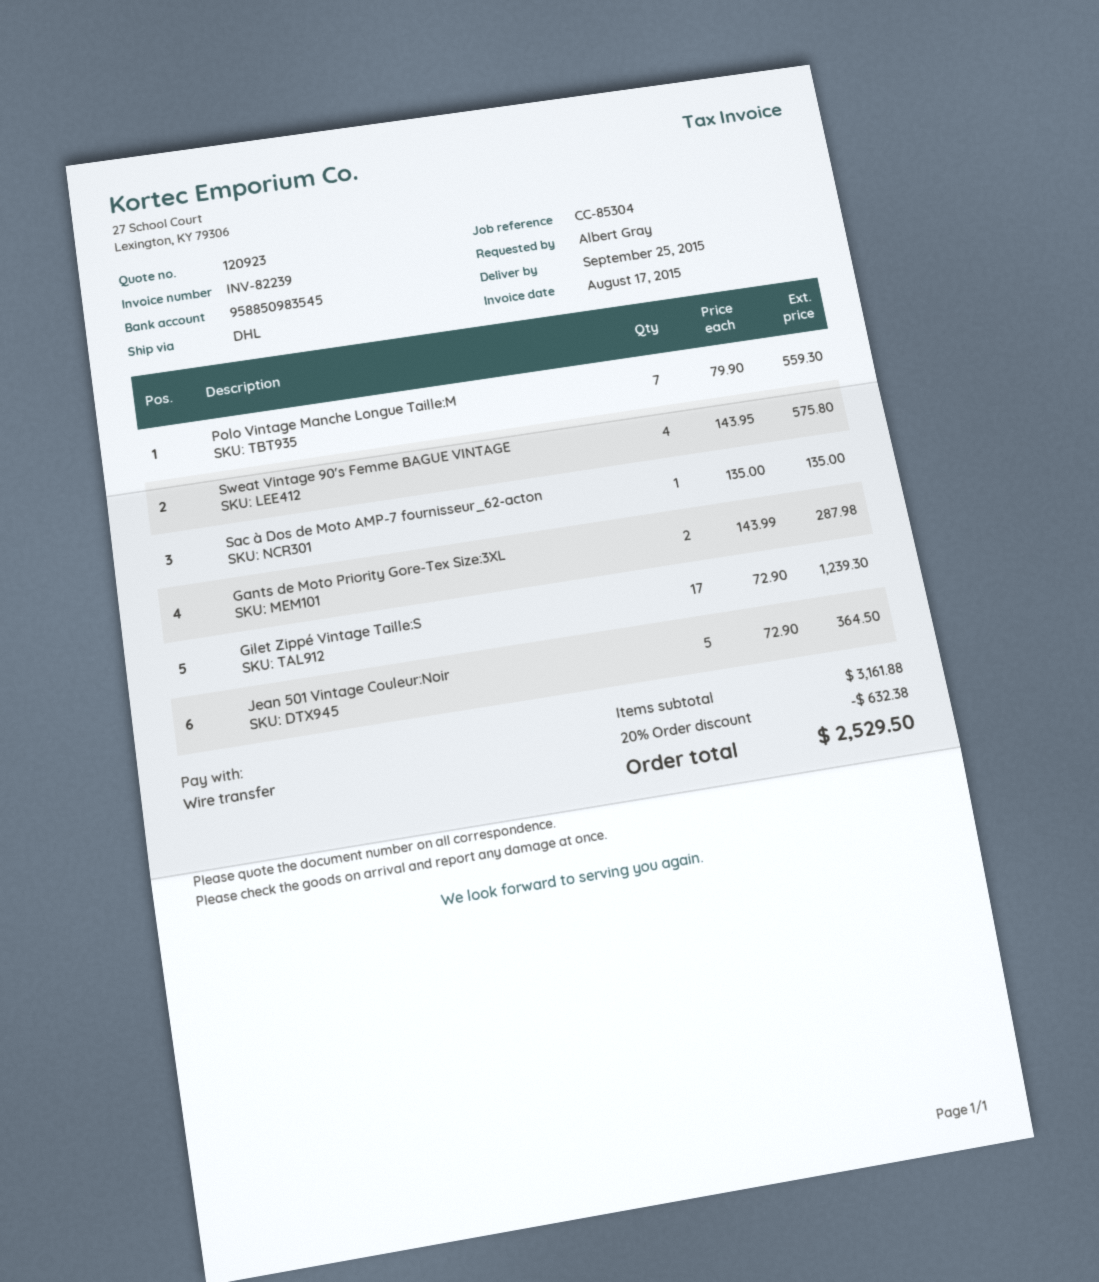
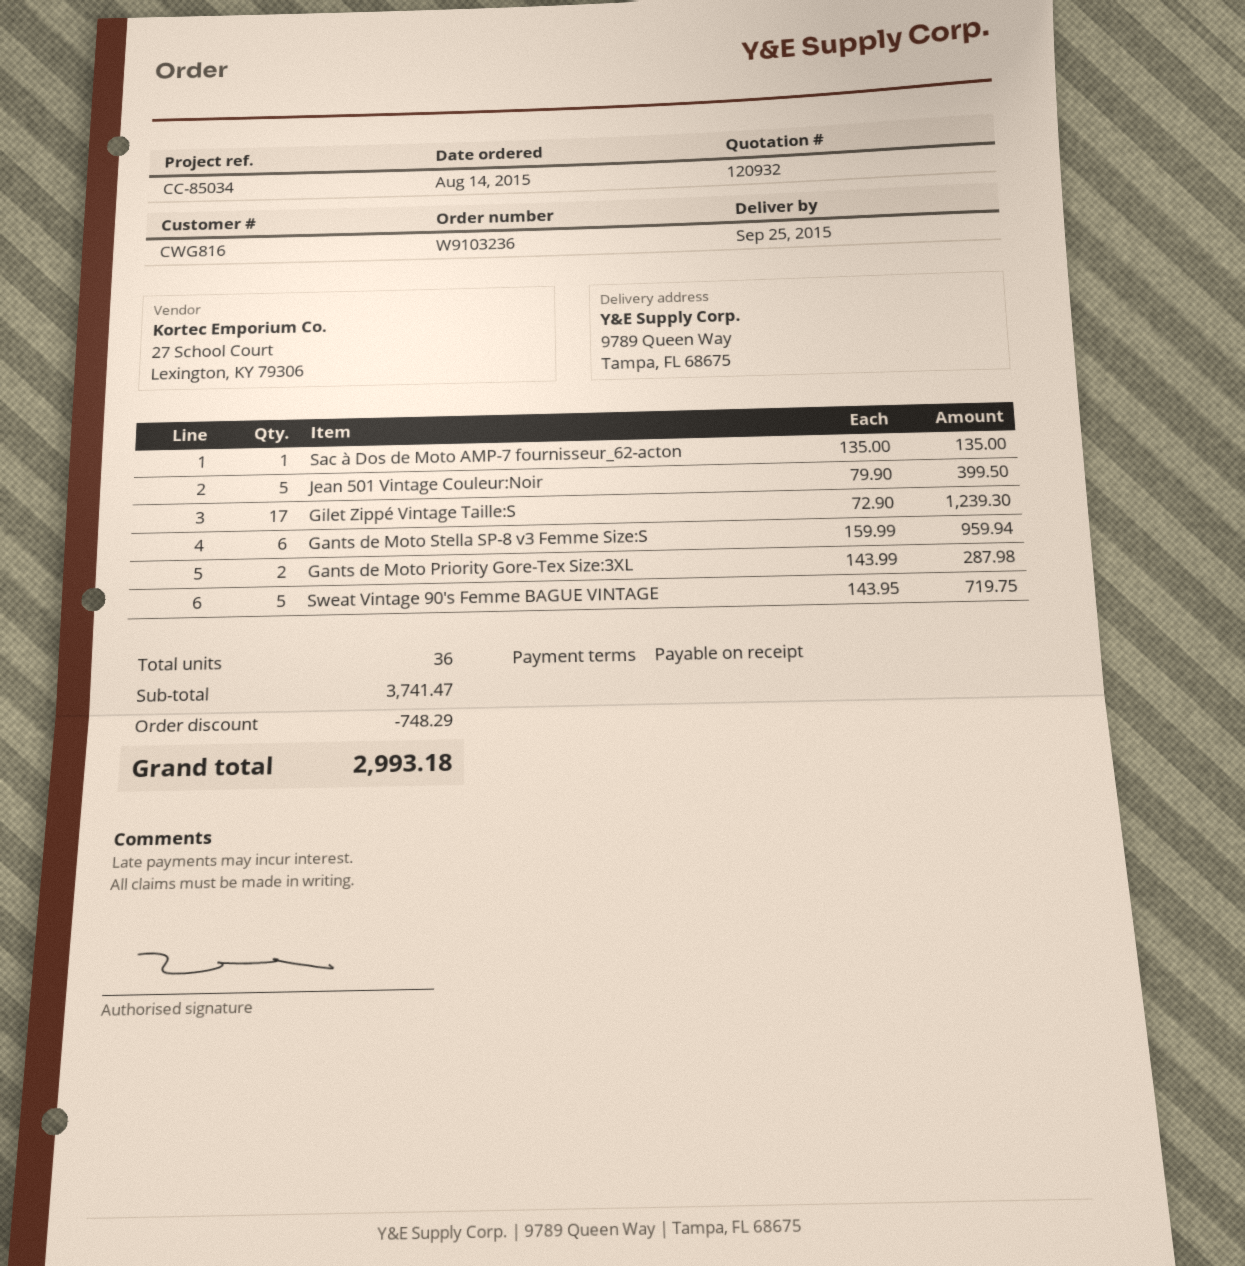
quote number: 120923 -> 120932
reference: CC-85304 -> CC-85034
Polo Vintage Manche Longue Taille:M: 7 x 79.90 = 559.30 -> none
Sweat Vintage 90's Femme BAGUE VINTAGE: 4 x 143.95 = 575.80 -> 5 x 143.95 = 719.75
Jean 501 Vintage Couleur:Noir: 5 x 72.90 = 364.50 -> 5 x 79.90 = 399.50
Gants de Moto Stella SP-8 v3 Femme Size:S: none -> 6 x 159.99 = 959.94
subtotal: 3161.88 -> 3741.47
discount: 632.38 -> 748.29
total: 2529.50 -> 2993.18

